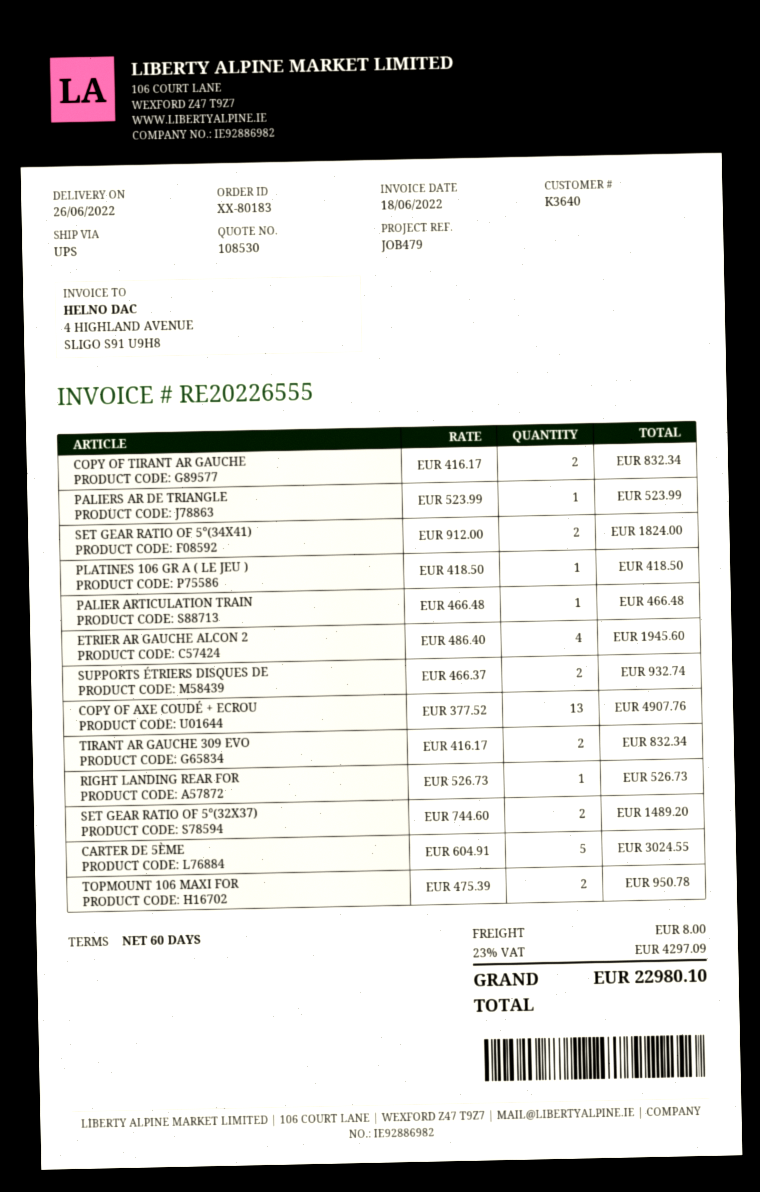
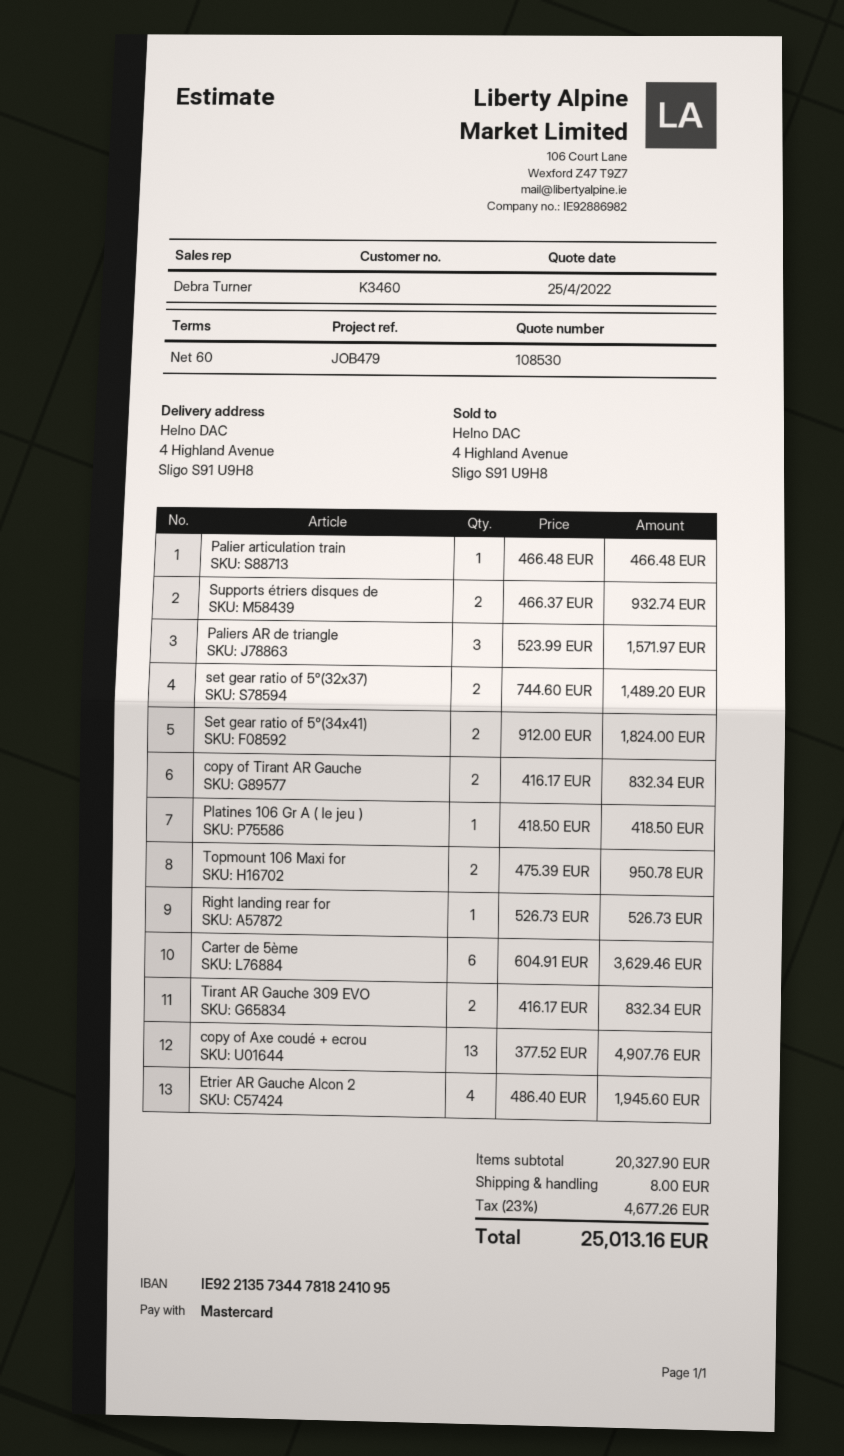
customer number: K3640 -> K3460
PALIERS AR DE TRIANGLE: 1 x 523.99 = 523.99 -> 3 x 523.99 = 1571.97
CARTER DE 5ÈME: 5 x 604.91 = 3024.55 -> 6 x 604.91 = 3629.46
tax: 23% = 4297.09 -> 23% = 4677.26
total: 22980.10 -> 25013.16

